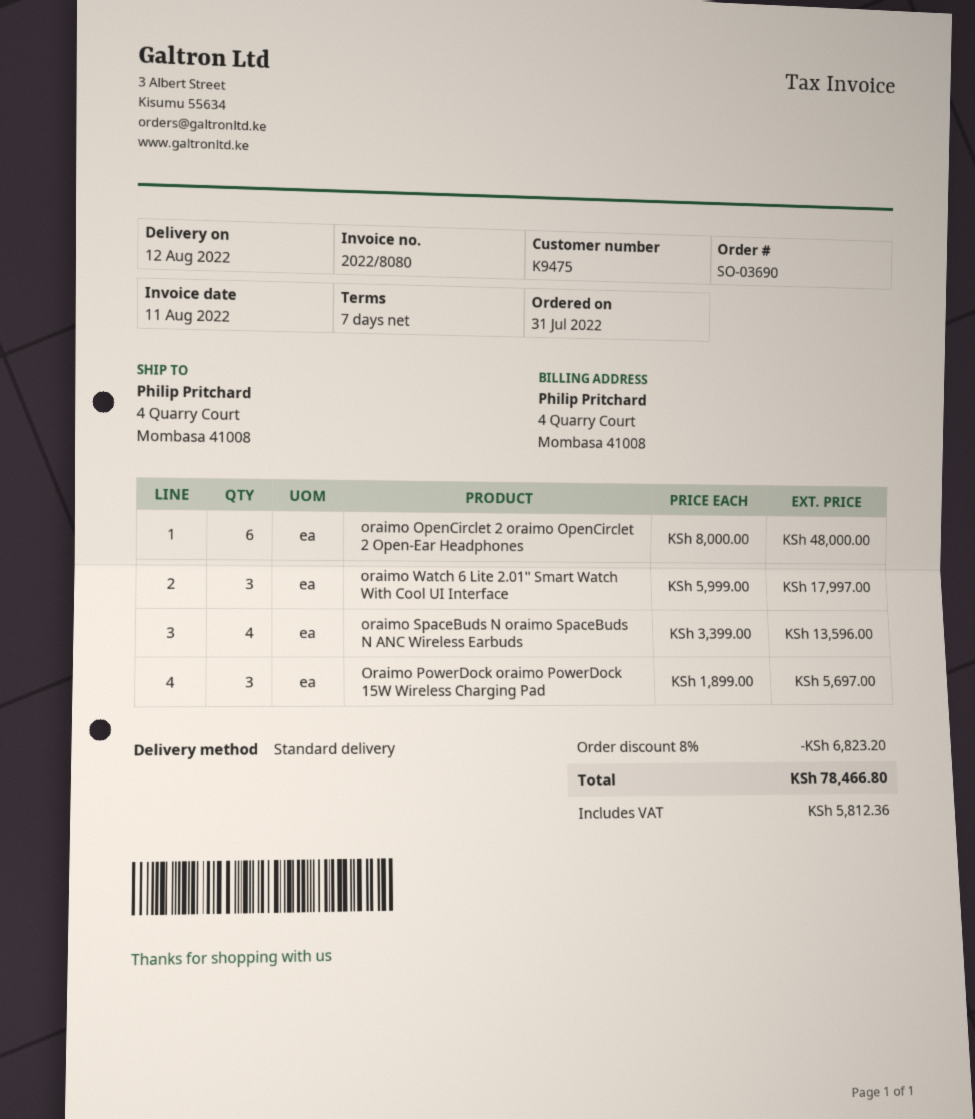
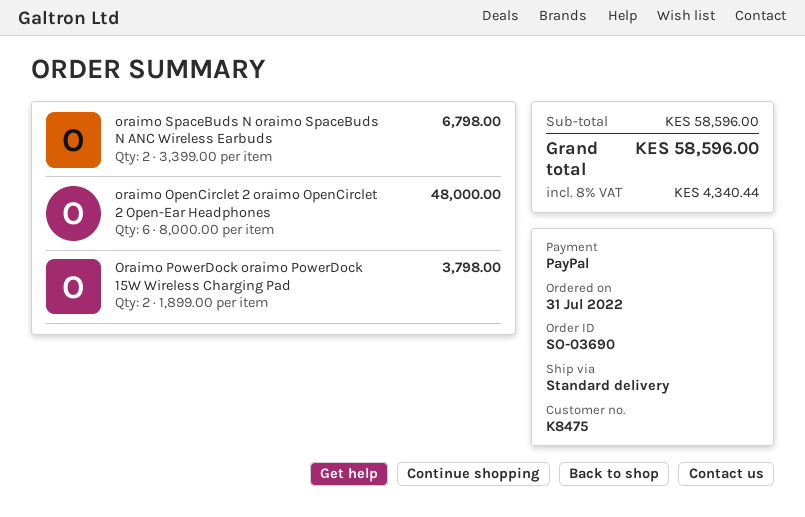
customer number: K9475 -> K8475
oraimo Watch 6 Lite 2.01'' Smart Watch With Cool UI Interface: 3 x 5999.00 = 17997.00 -> none
oraimo SpaceBuds N oraimo SpaceBuds N ANC Wireless Earbuds: 4 x 3399.00 = 13596.00 -> 2 x 3399.00 = 6798.00
Oraimo PowerDock oraimo PowerDock 15W Wireless Charging Pad: 3 x 1899.00 = 5697.00 -> 2 x 1899.00 = 3798.00
discount: 8% = 6823.20 -> none
tax: 5812.36 -> 4340.44
total: 78466.80 -> 58596.00

